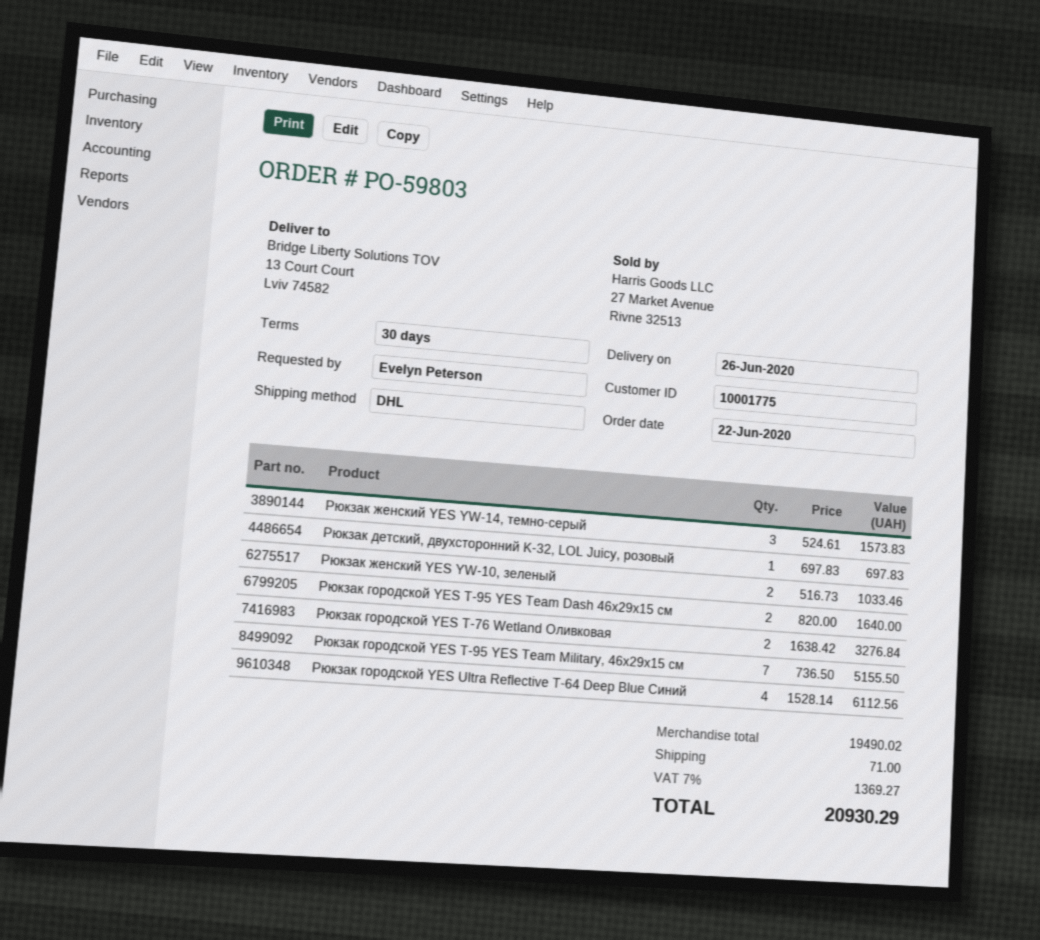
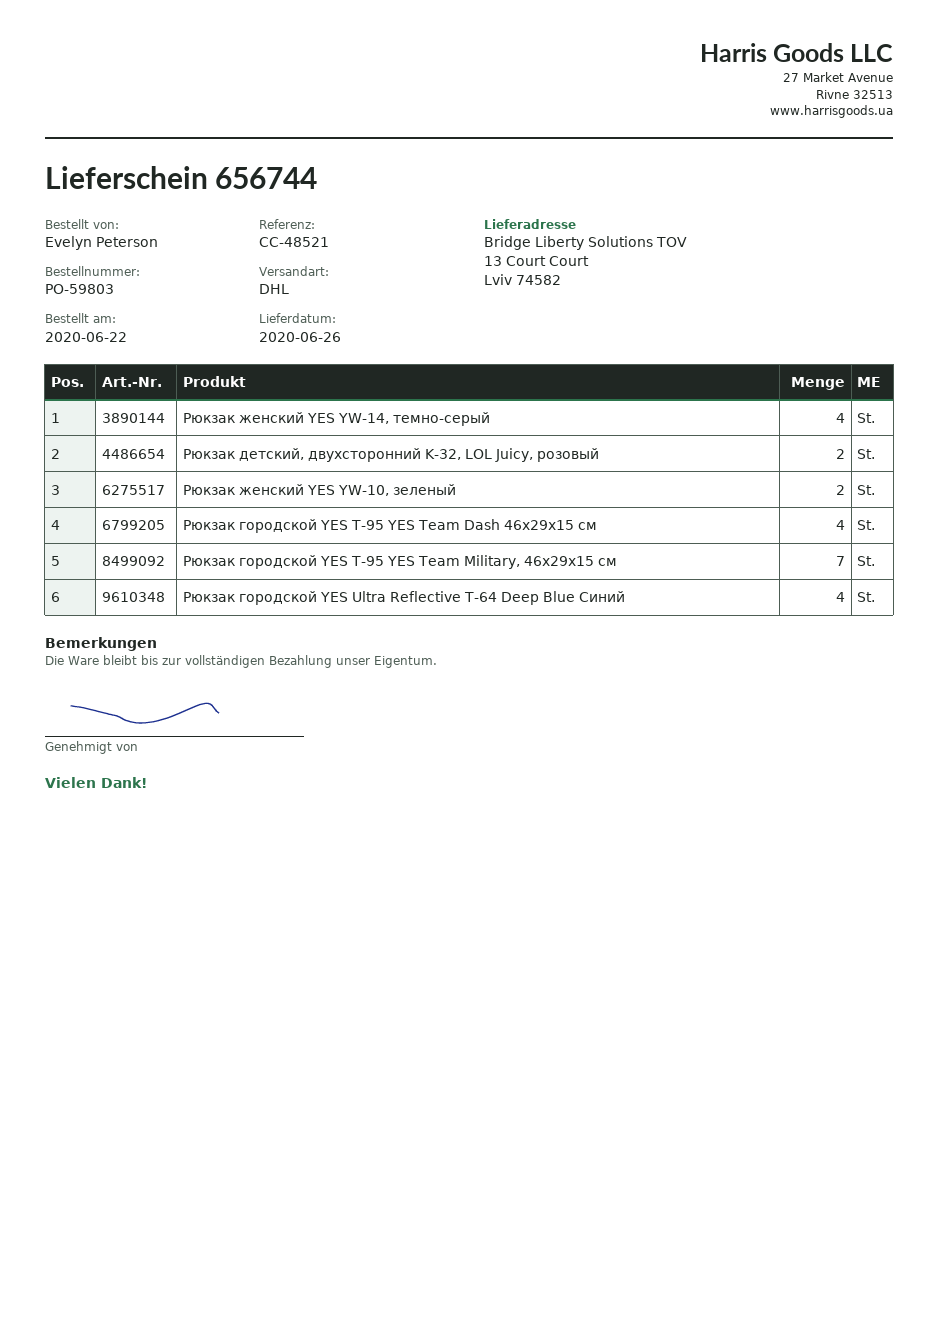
Рюкзак женский YES YW-14, темно-серый: 3 -> 4
Рюкзак детский, двухсторонний K-32, LOL Juicy, розовый: 1 -> 2
Рюкзак городской YES T-95 YES Team Dash 46х29х15 см: 2 -> 4
Рюкзак городской YES T-76 Wetland Оливковая: 2 -> none

